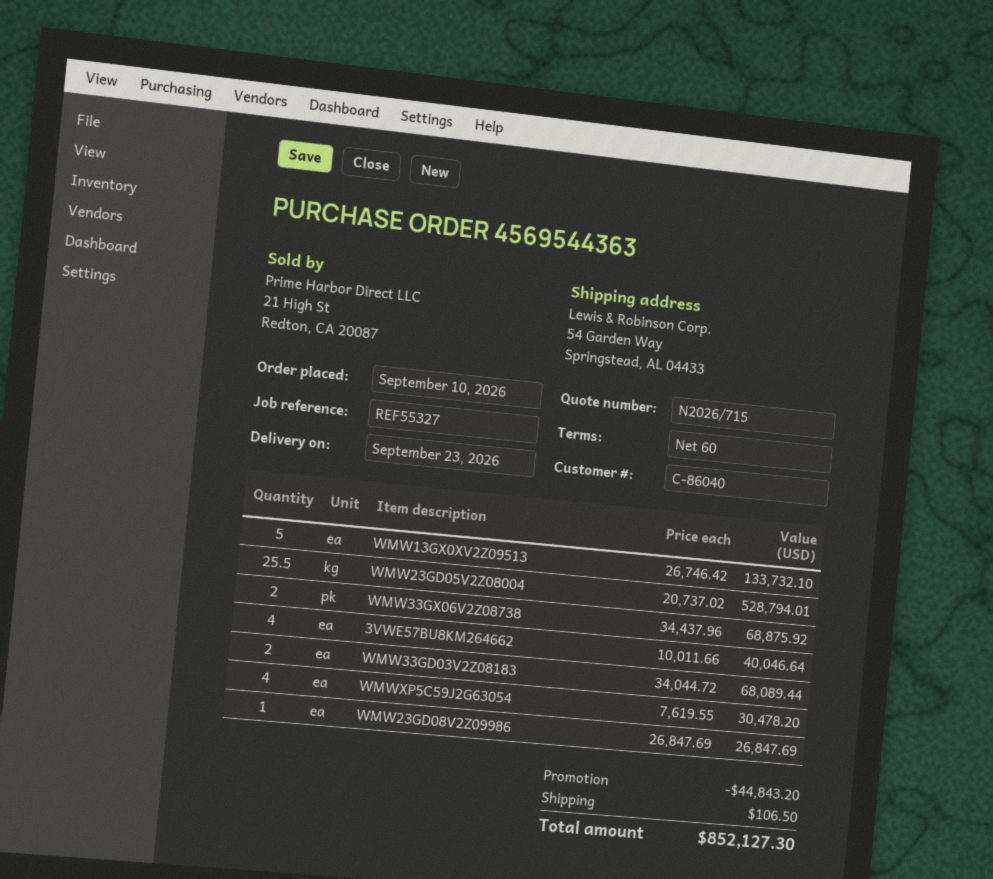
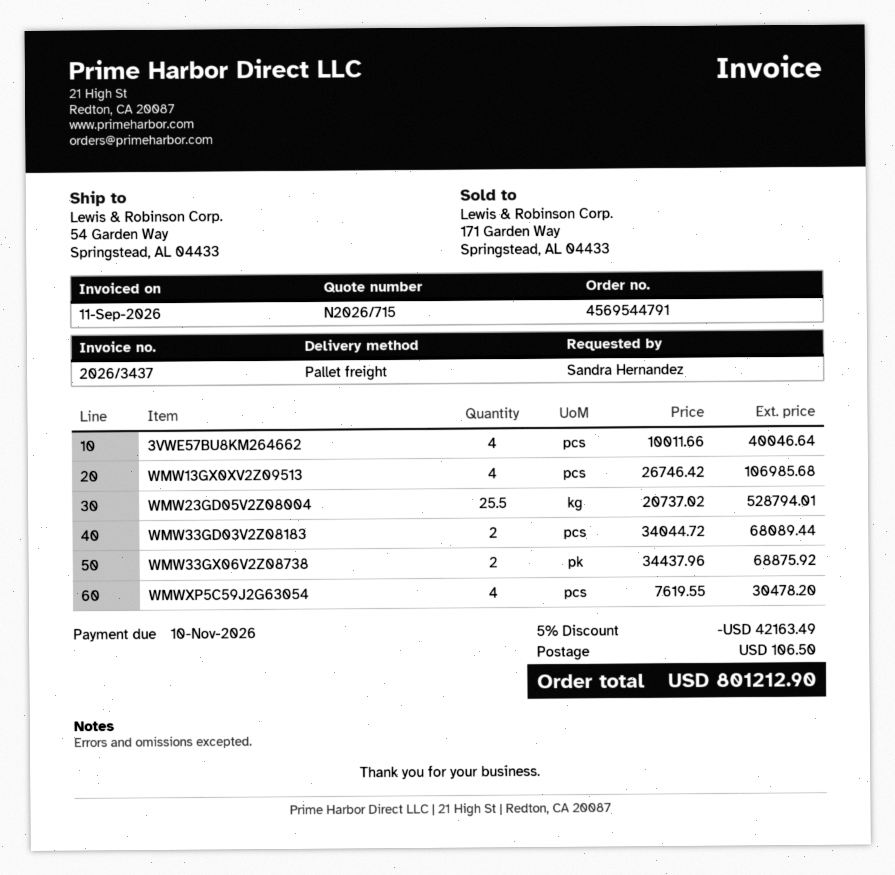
order number: 4569544363 -> 4569544791
WMW13GX0XV2Z09513: 5 x 26746.42 = 133732.10 -> 4 x 26746.42 = 106985.68
WMW23GD08V2Z09986: 1 x 26847.69 = 26847.69 -> none
discount: 44843.20 -> 42163.49
total: 852127.30 -> 801212.90

